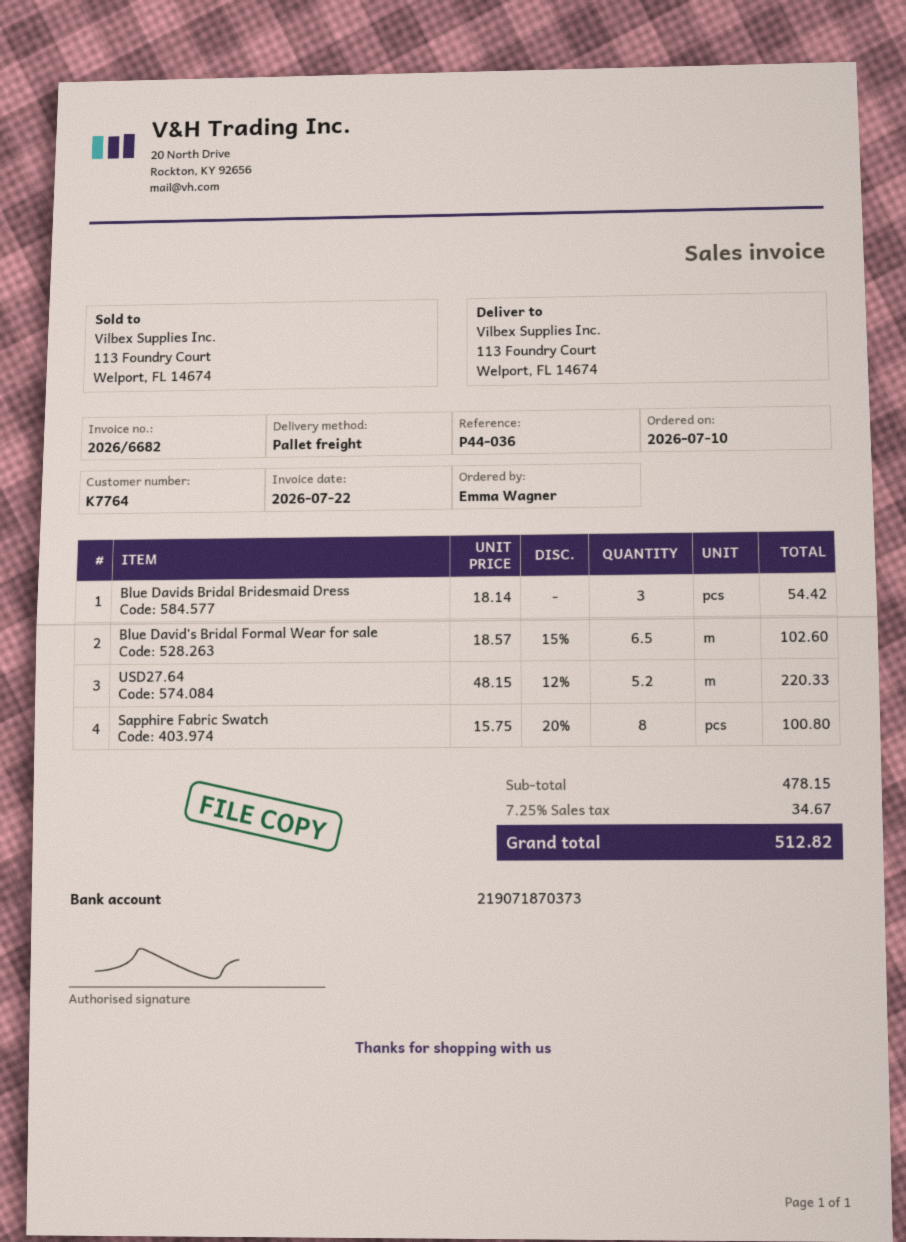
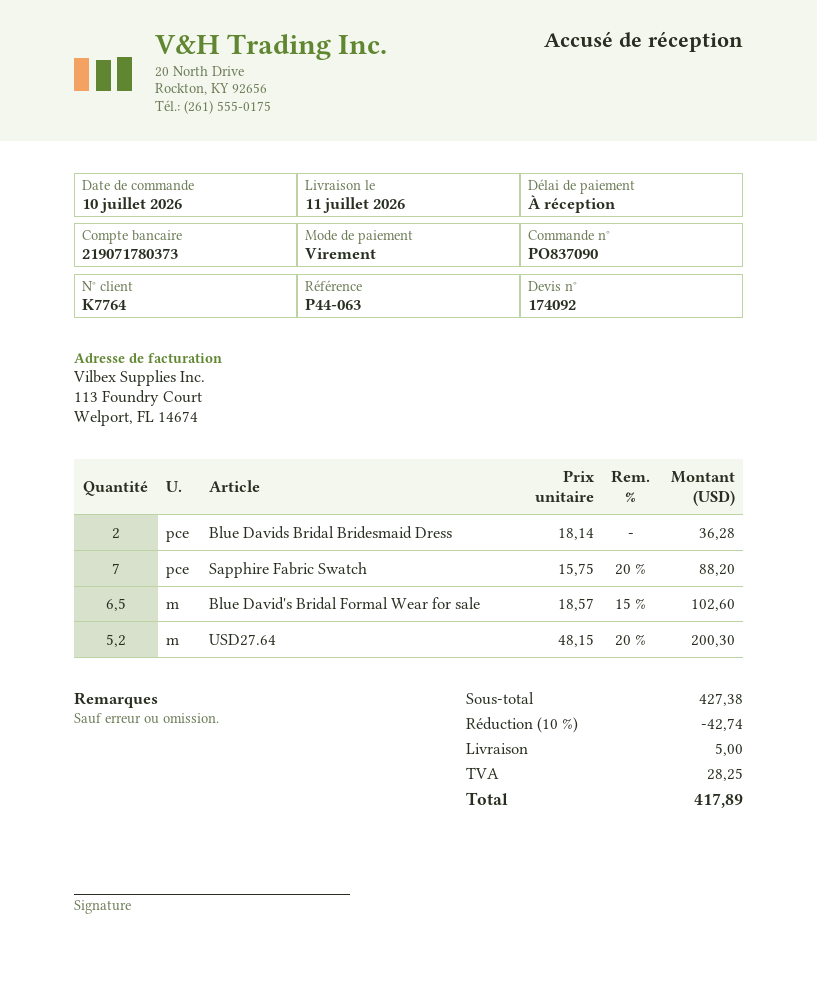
reference: P44-036 -> P44-063
bank account: 219071870373 -> 219071780373
Blue Davids Bridal Bridesmaid Dress: 3 x 18.14 = 54.42 -> 2 x 18.14 = 36.28
USD27.64: 5.2 x 48.15 - 12% = 220.33 -> 5.2 x 48.15 - 20% = 200.30
Sapphire Fabric Swatch: 8 x 15.75 - 20% = 100.80 -> 7 x 15.75 - 20% = 88.20
subtotal: 478.15 -> 427.38
discount: none -> 10% = 42.74
shipping: none -> 5.00
tax: 34.67 -> 28.25
total: 512.82 -> 417.89

